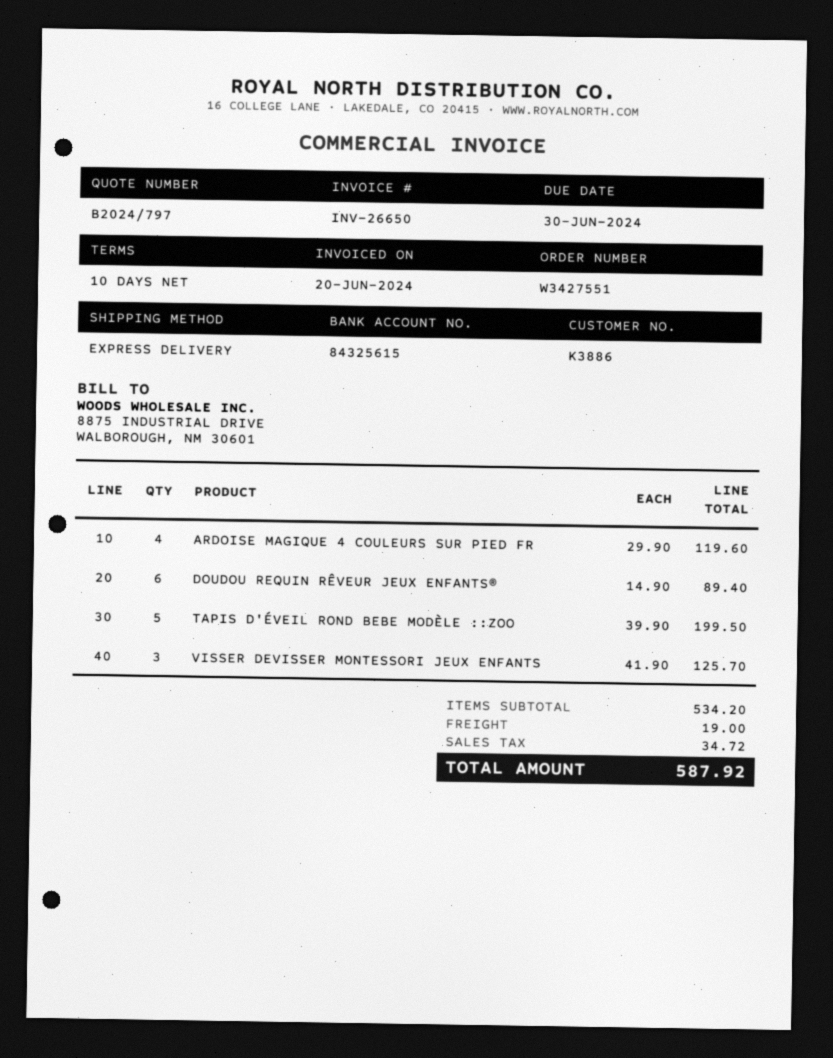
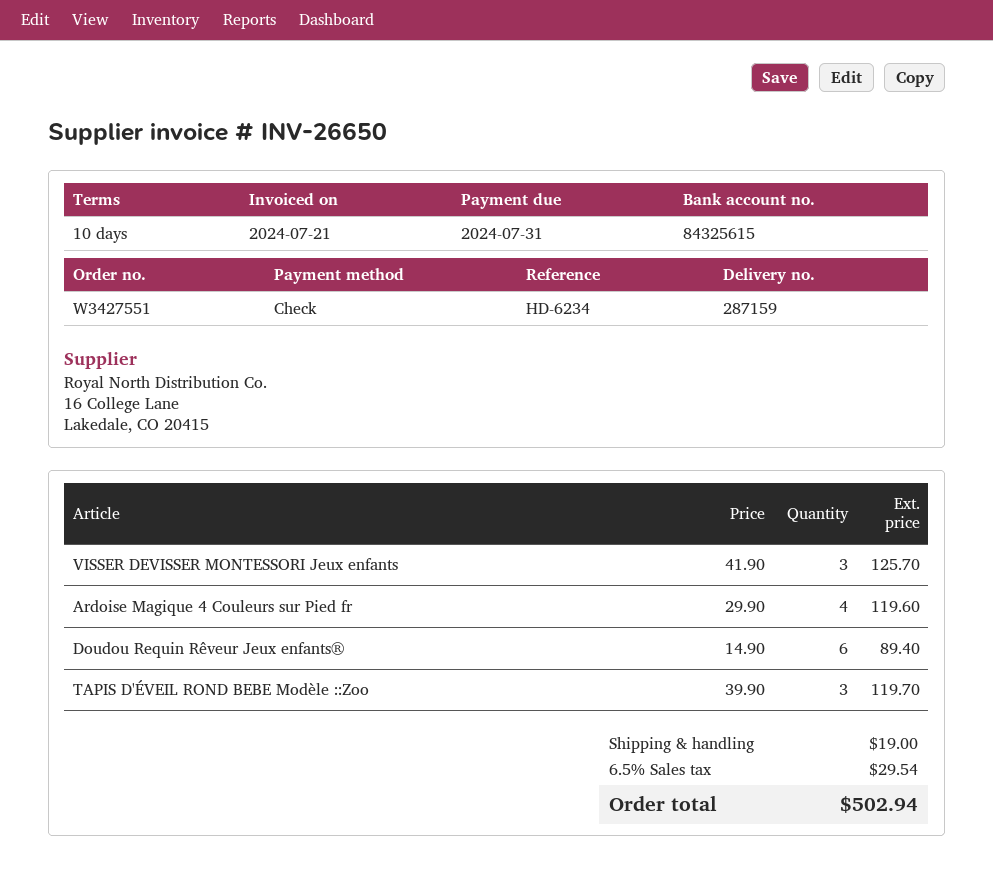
invoice date: 2024-06-20 -> 2024-07-21
due date: 2024-06-30 -> 2024-07-31
TAPIS D'ÉVEIL ROND BEBE MODÈLE ::ZOO: 5 x 39.90 = 199.50 -> 3 x 39.90 = 119.70
tax: 34.72 -> 29.54
total: 587.92 -> 502.94

